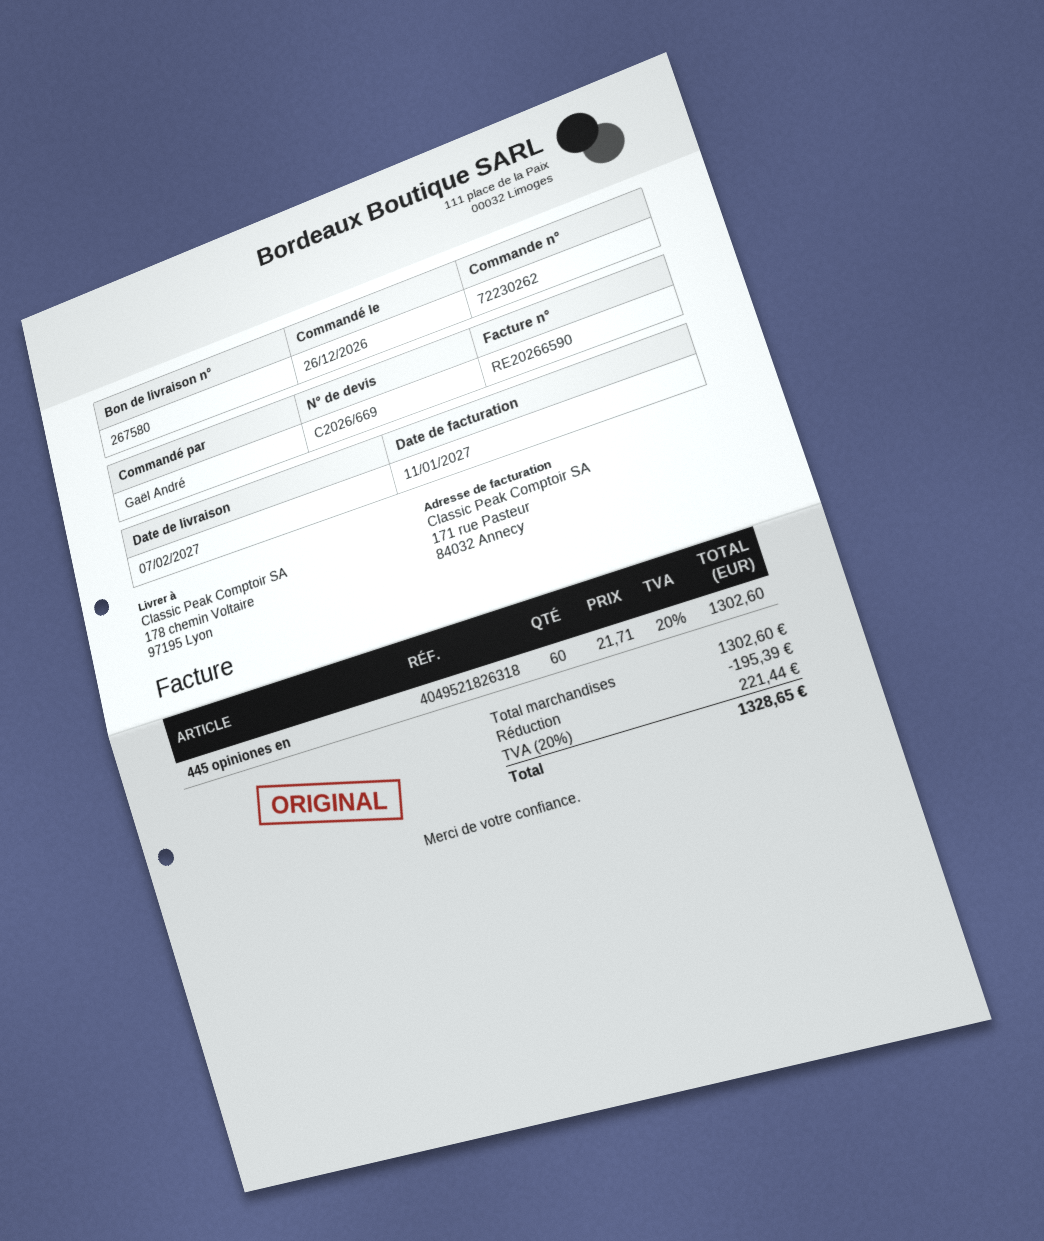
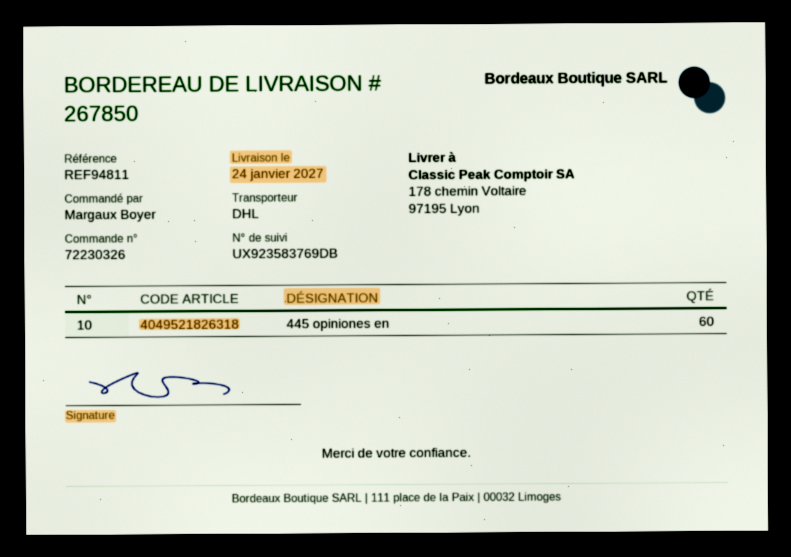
order number: 72230262 -> 72230326
delivery note number: 267580 -> 267850
delivery date: 2027-02-07 -> 2027-01-24
ordered by: Gaël André -> Margaux Boyer

